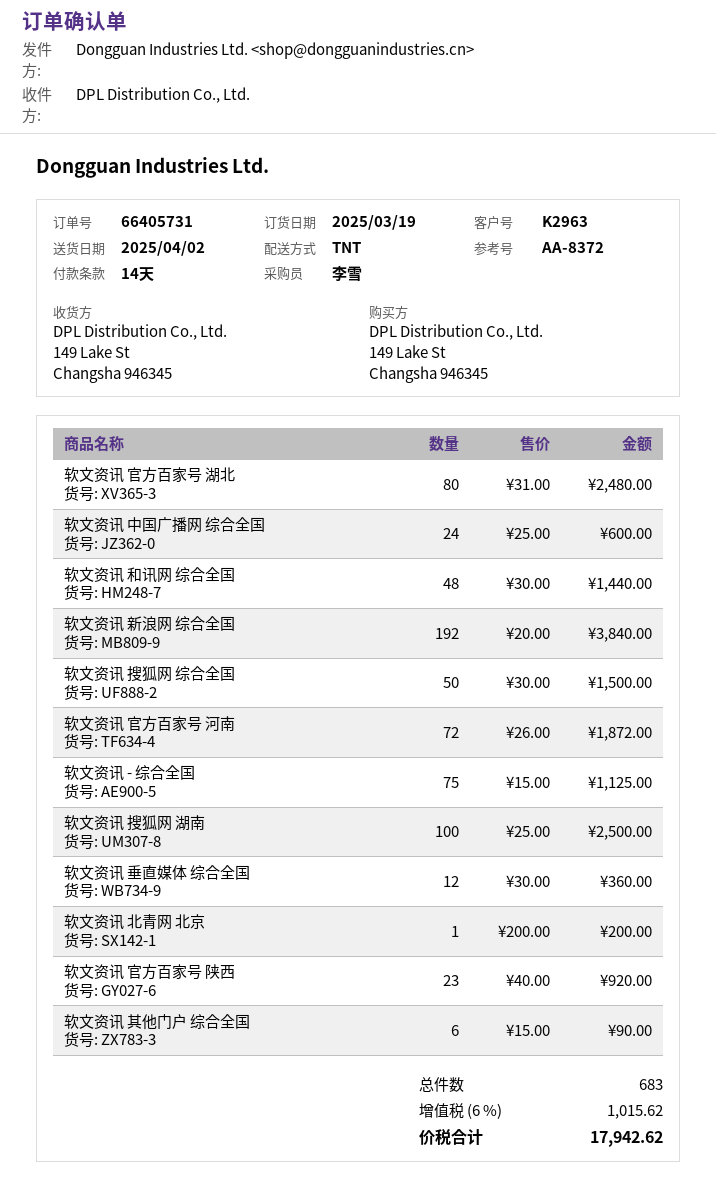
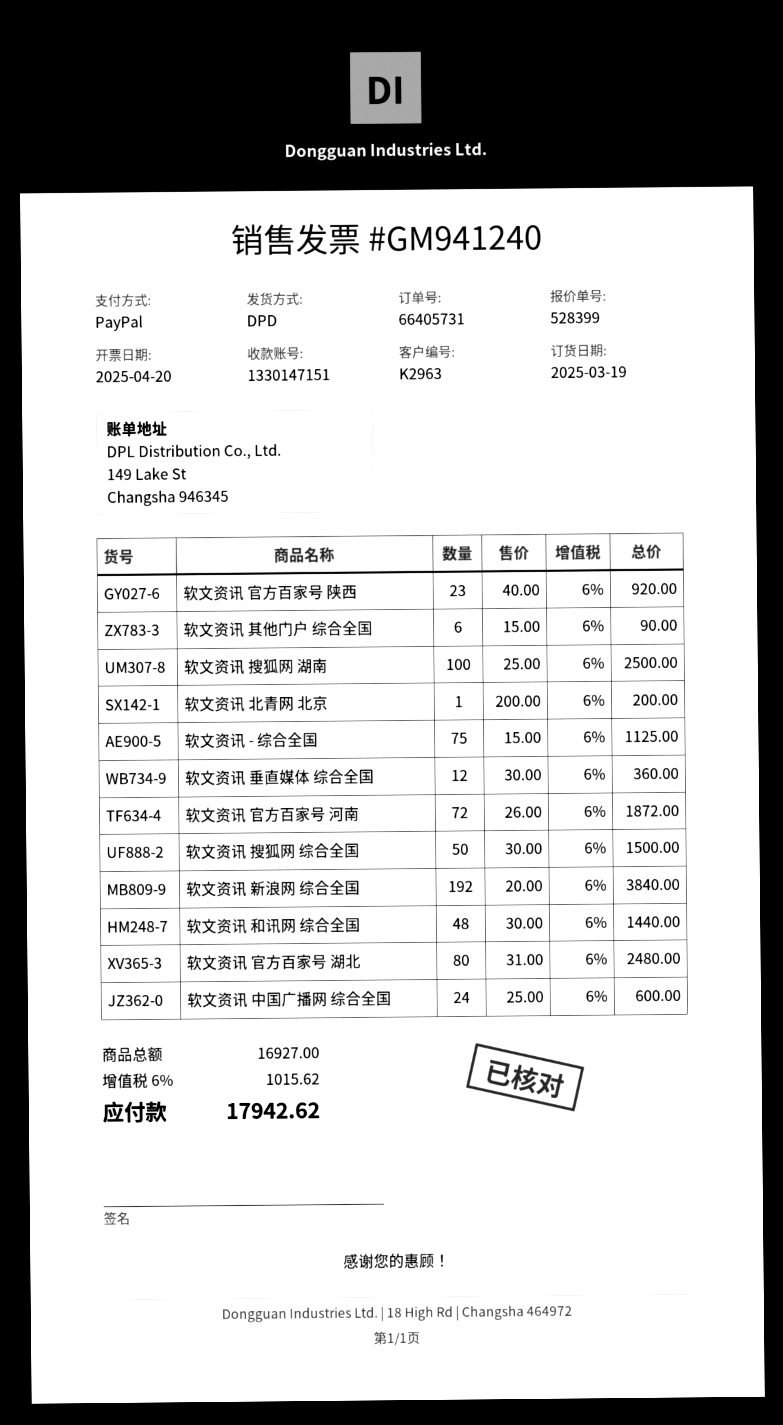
shipping method: TNT -> DPD

